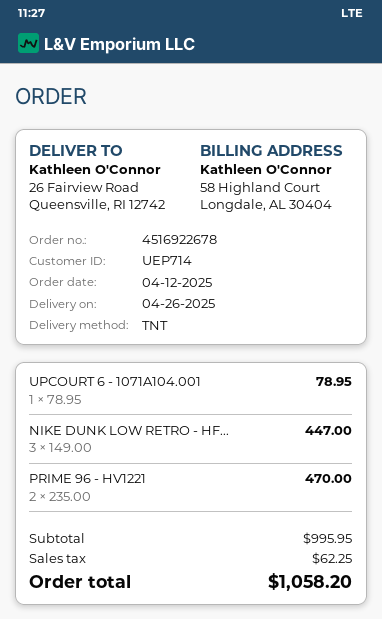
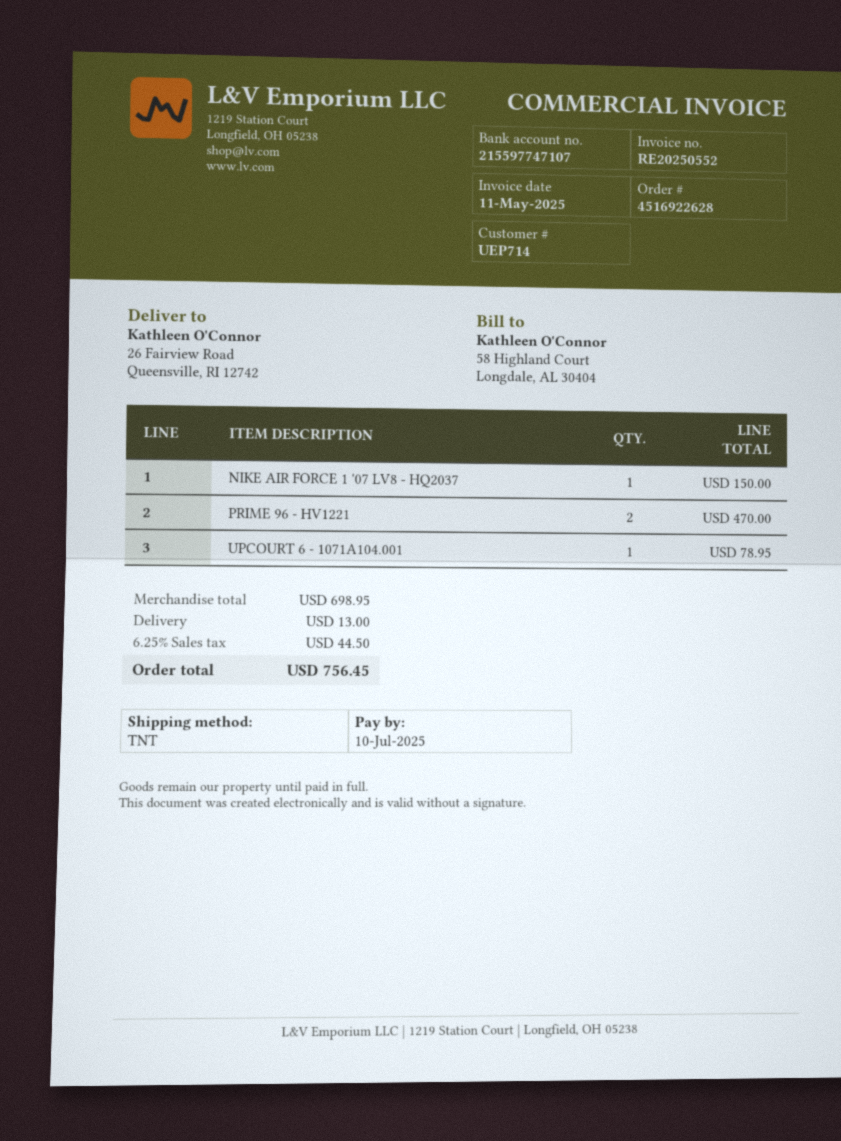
order number: 4516922678 -> 4516922628
NIKE DUNK LOW RETRO - HF...: 3 for 447.00 -> none
NIKE AIR FORCE 1 '07 LV8 - HQ2037: none -> 1 for 150.00
subtotal: 995.95 -> 698.95
shipping: none -> 13.00
tax: 62.25 -> 44.50
total: 1058.20 -> 756.45

